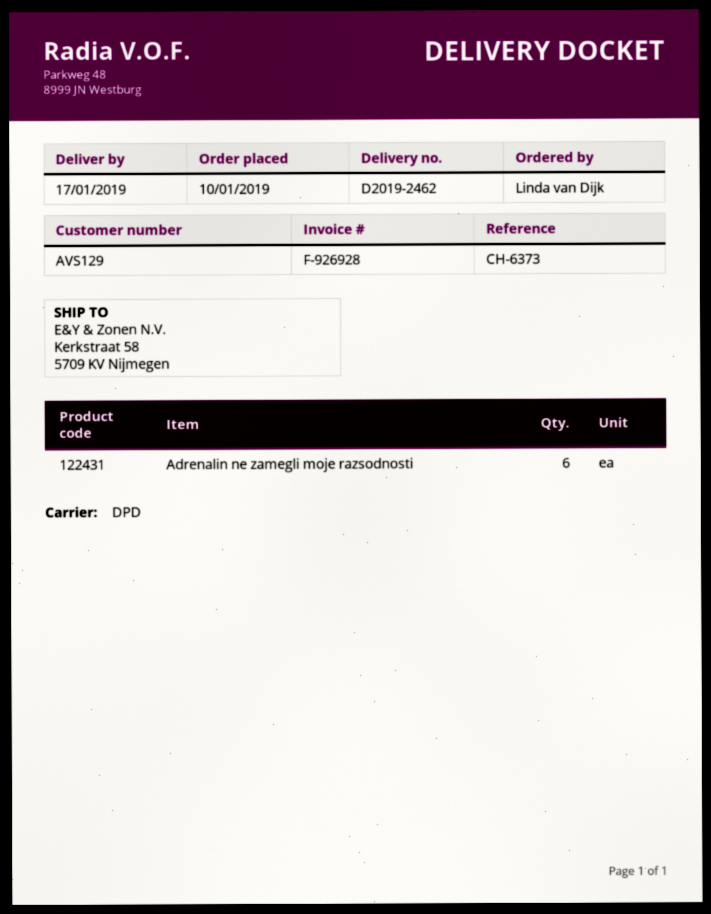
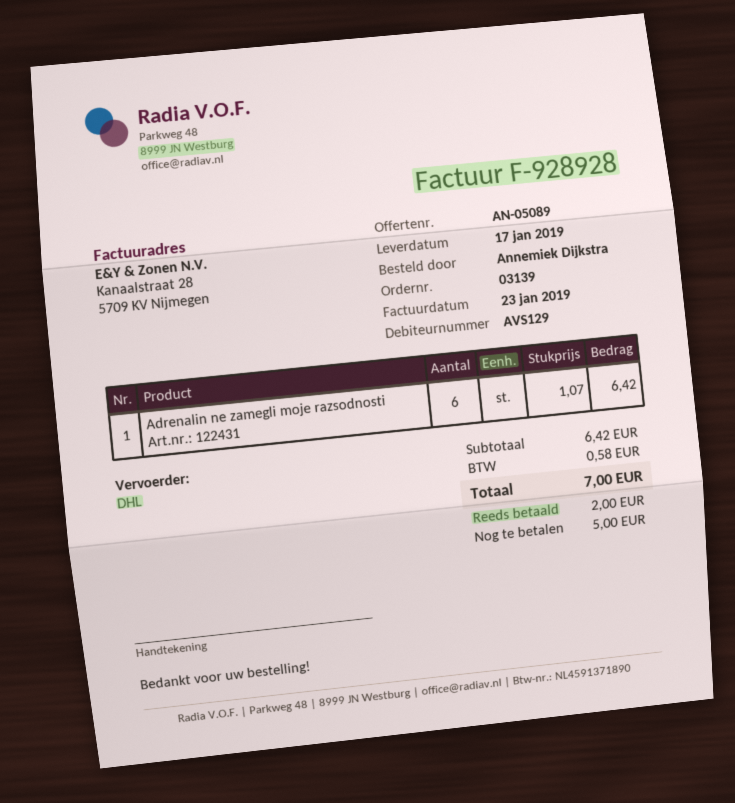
invoice number: F-926928 -> F-928928
ordered by: Linda van Dijk -> Annemiek Dijkstra
shipping method: DPD -> DHL

